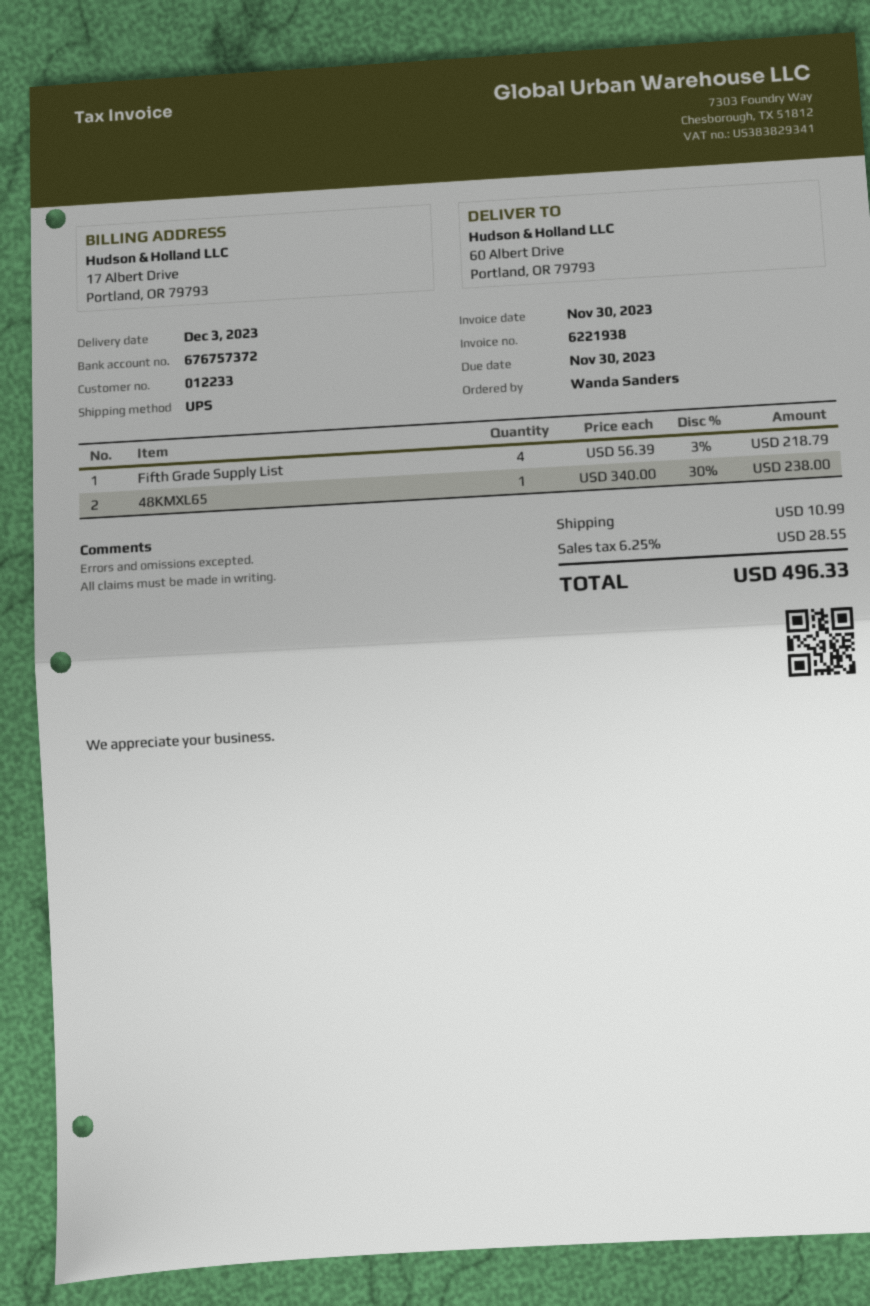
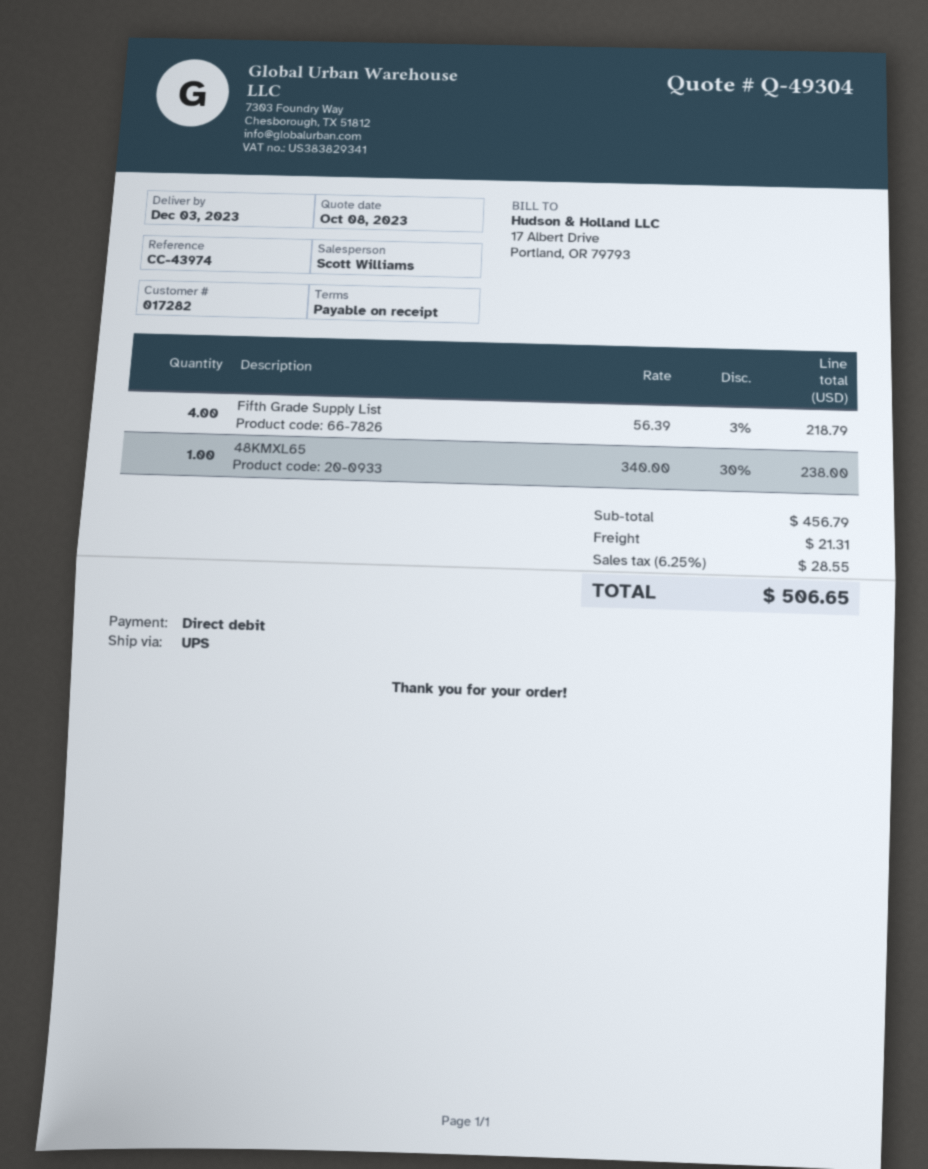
customer number: 012233 -> 017282
shipping: 10.99 -> 21.31
total: 496.33 -> 506.65

